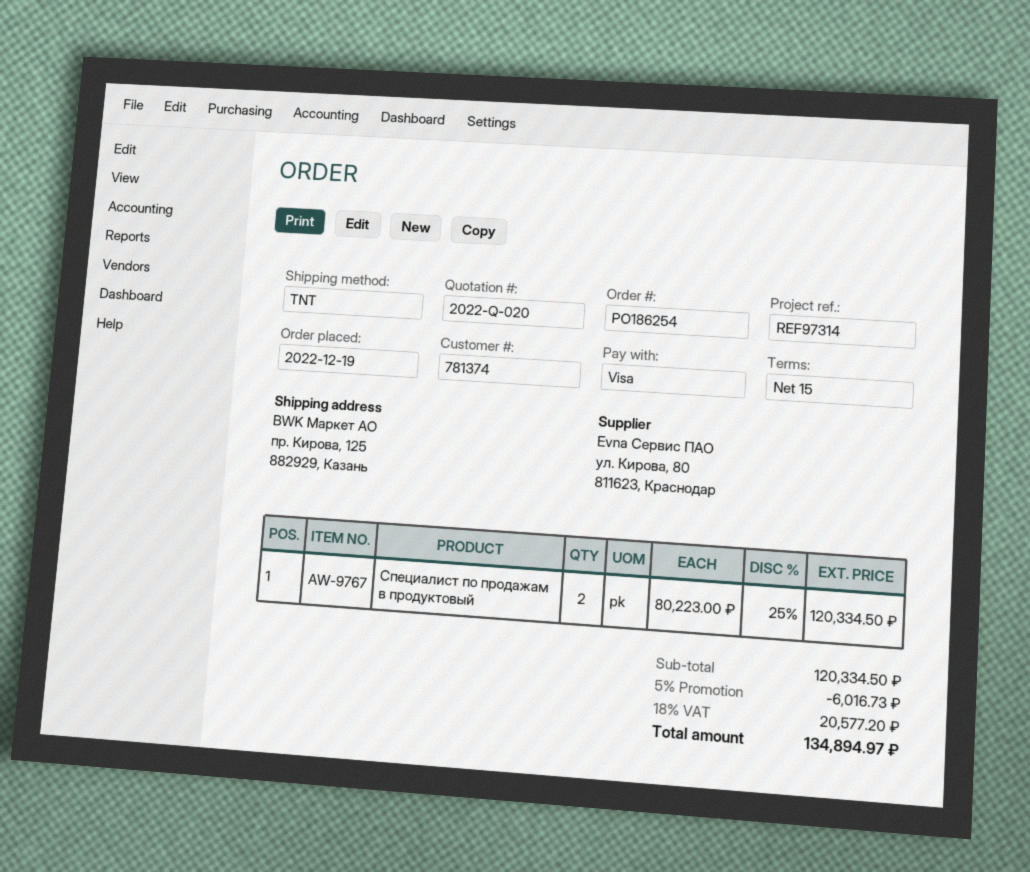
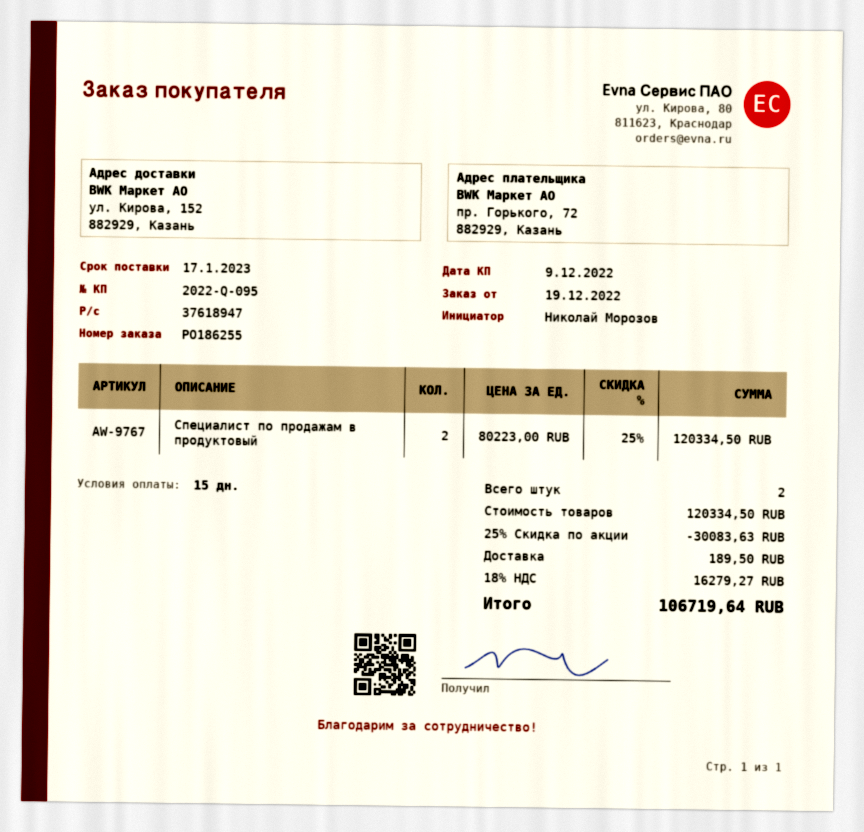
quote number: 2022-Q-020 -> 2022-Q-095
order number: PO186254 -> PO186255
ship to: пр. Кирова, 125, 882929, Казань -> ул. Кирова, 152, 882929, Казань
discount: 5% = 6016.73 -> 25% = 30083.63
shipping: none -> 189.50
tax: 18% = 20577.20 -> 18% = 16279.27
total: 134894.97 -> 106719.64

